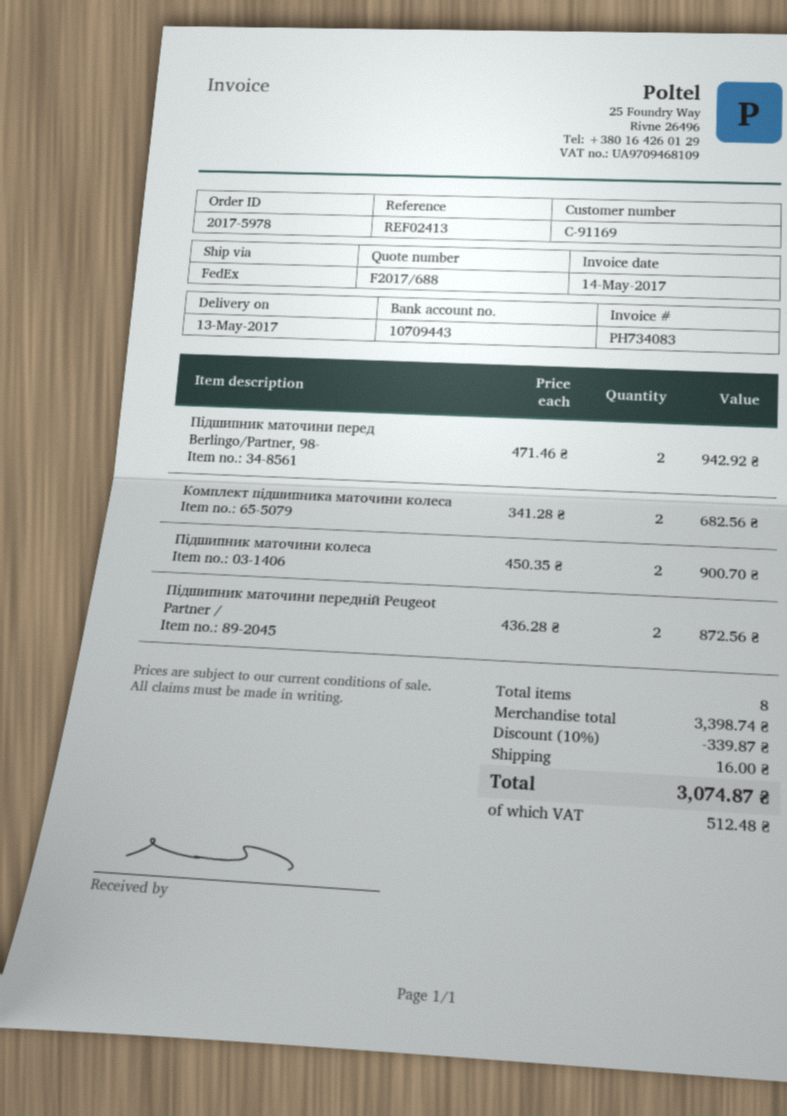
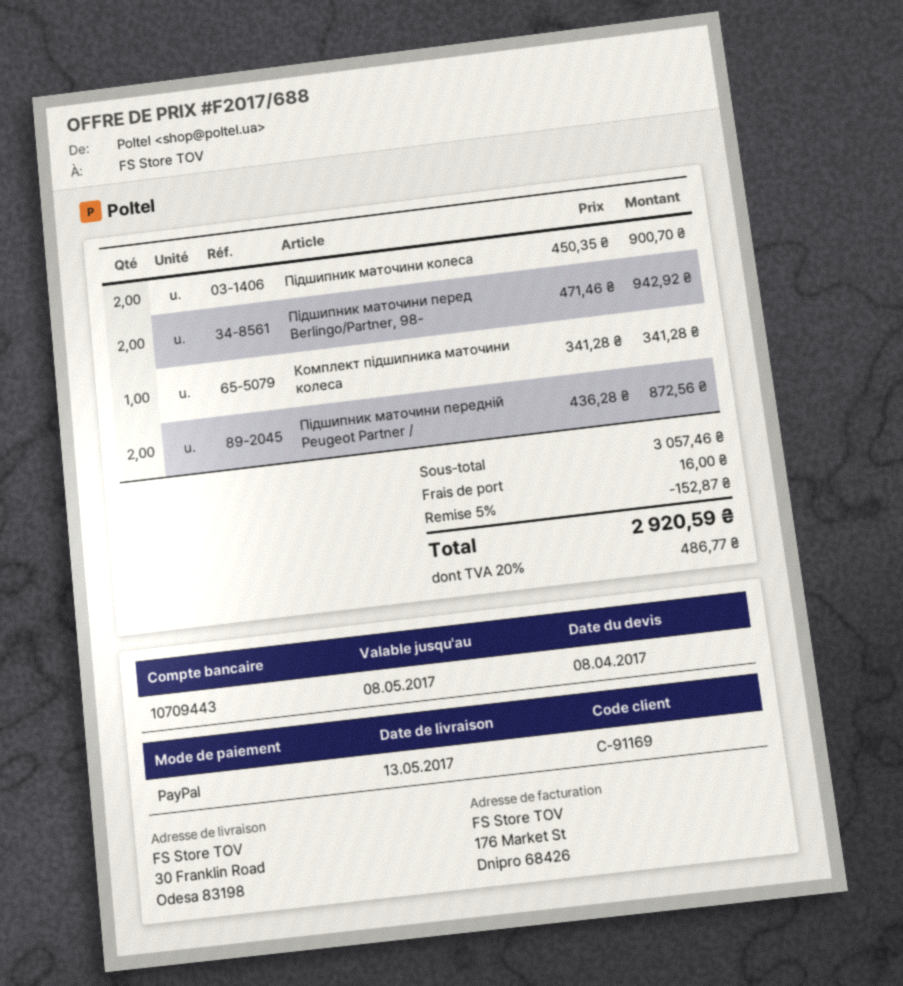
Комплект підшипника маточини колеса: 2 x 341.28 = 682.56 -> 1 x 341.28 = 341.28
subtotal: 3398.74 -> 3057.46
discount: 10% = 339.87 -> 5% = 152.87
tax: 512.48 -> 486.77
total: 3074.87 -> 2920.59

